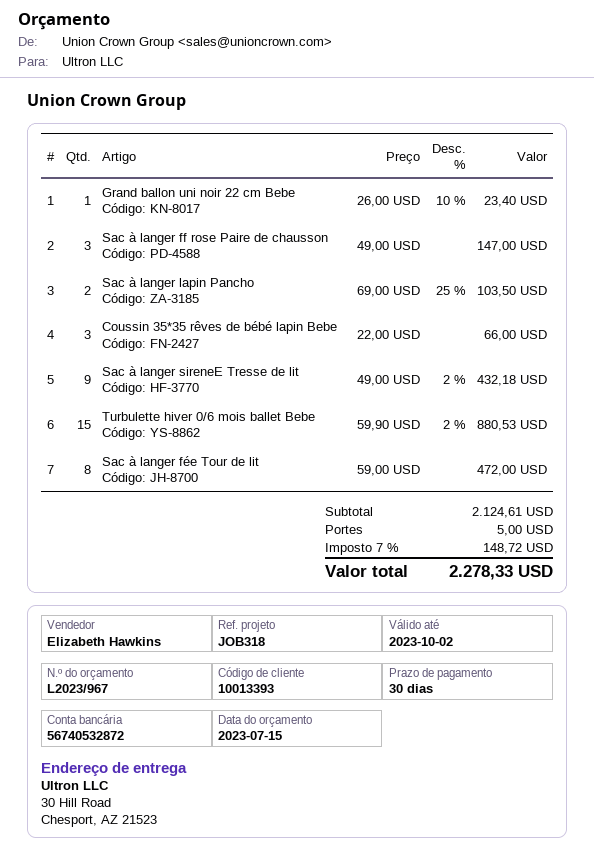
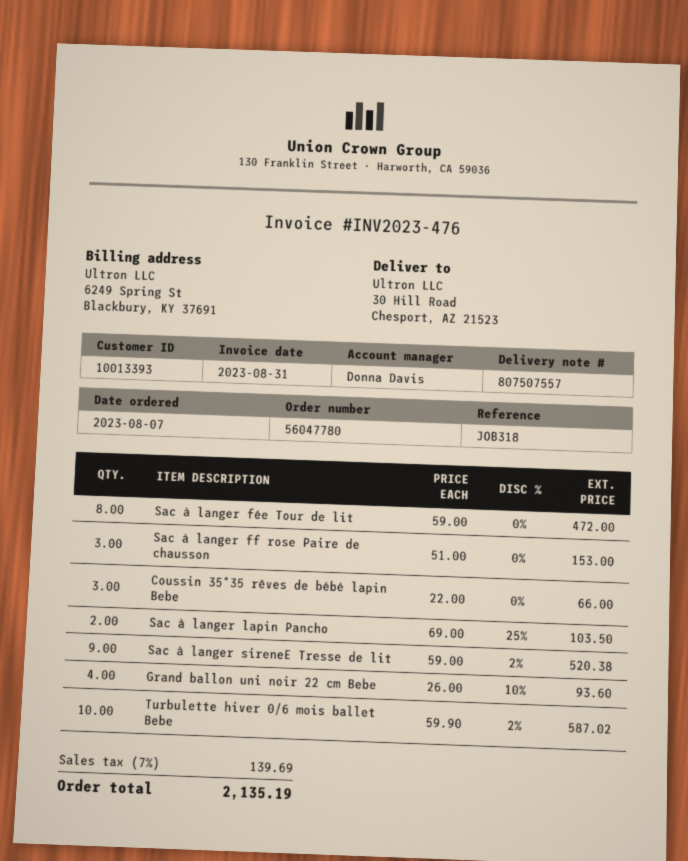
sales rep: Elizabeth Hawkins -> Donna Davis
Grand ballon uni noir 22 cm Bebe: 1 x 26.00 - 10% = 23.40 -> 4 x 26.00 - 10% = 93.60
Sac à langer ff rose Paire de chausson: 3 x 49.00 = 147.00 -> 3 x 51.00 = 153.00
Sac à langer sireneE Tresse de lit: 9 x 49.00 - 2% = 432.18 -> 9 x 59.00 - 2% = 520.38
Turbulette hiver 0/6 mois ballet Bebe: 15 x 59.90 - 2% = 880.53 -> 10 x 59.90 - 2% = 587.02
shipping: 5.00 -> none
tax: 7% = 148.72 -> 7% = 139.69
total: 2278.33 -> 2135.19

